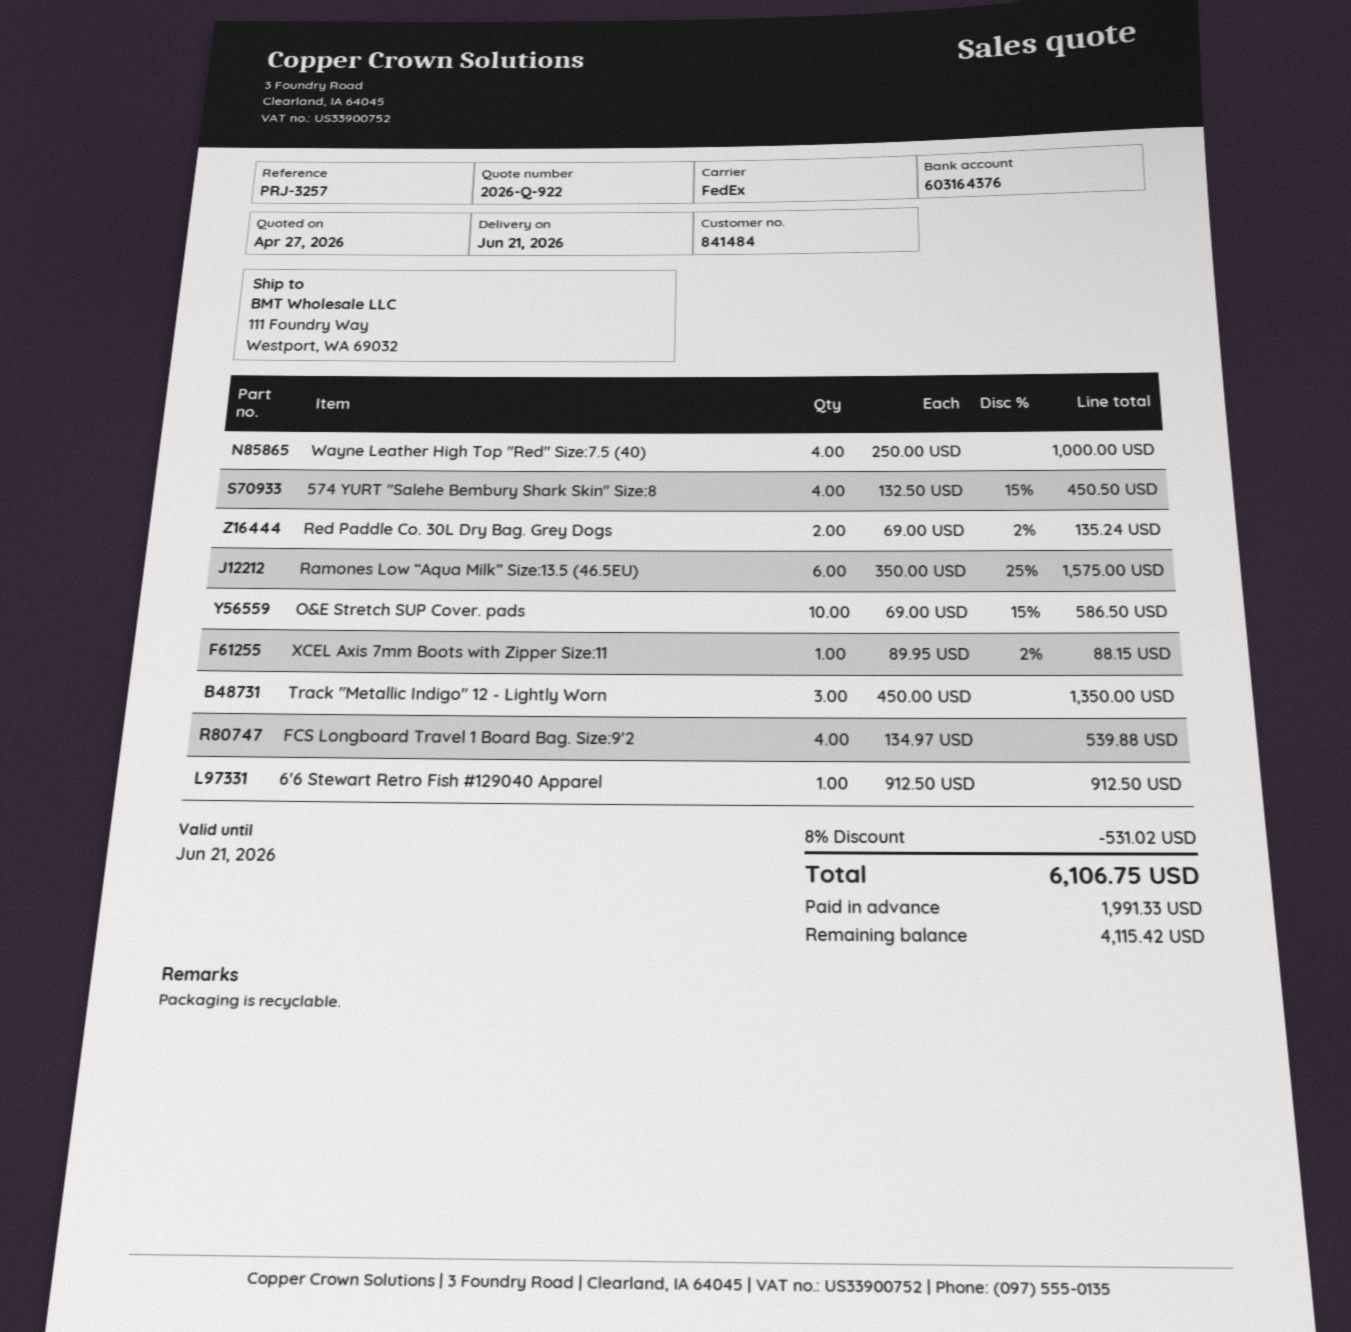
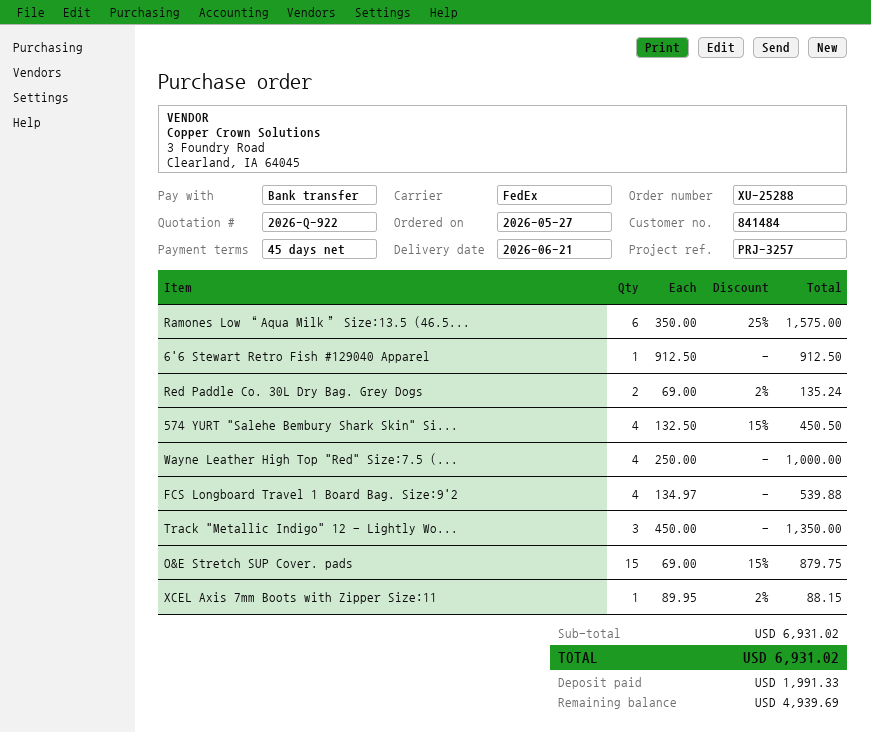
O&E Stretch SUP Cover. pads: 10 x 69.00 - 15% = 586.50 -> 15 x 69.00 - 15% = 879.75
discount: 8% = 531.02 -> none
total: 6106.75 -> 6931.02
balance: 4115.42 -> 4939.69

